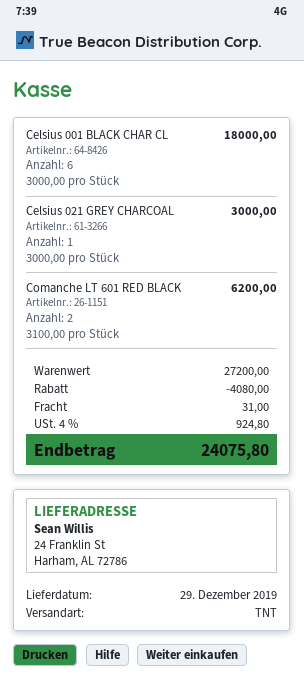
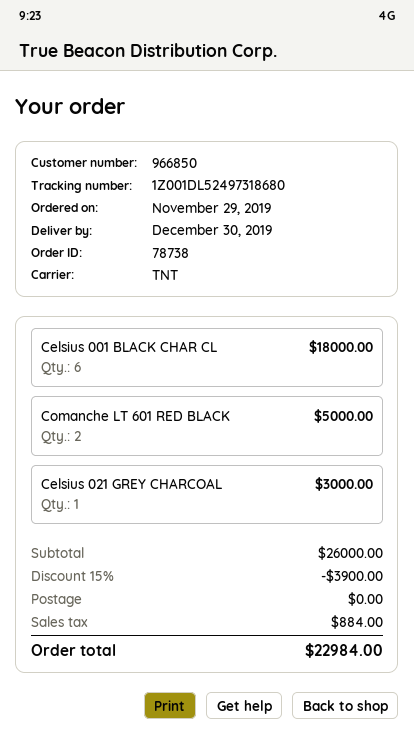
delivery date: 2019-12-29 -> 2019-12-30
Comanche LT 601 RED BLACK: 2 for 6200.00 -> 2 for 5000.00
subtotal: 27200.00 -> 26000.00
discount: 4080.00 -> 3900.00
shipping: 31.00 -> 0.00
tax: 924.80 -> 884.00
total: 24075.80 -> 22984.00

